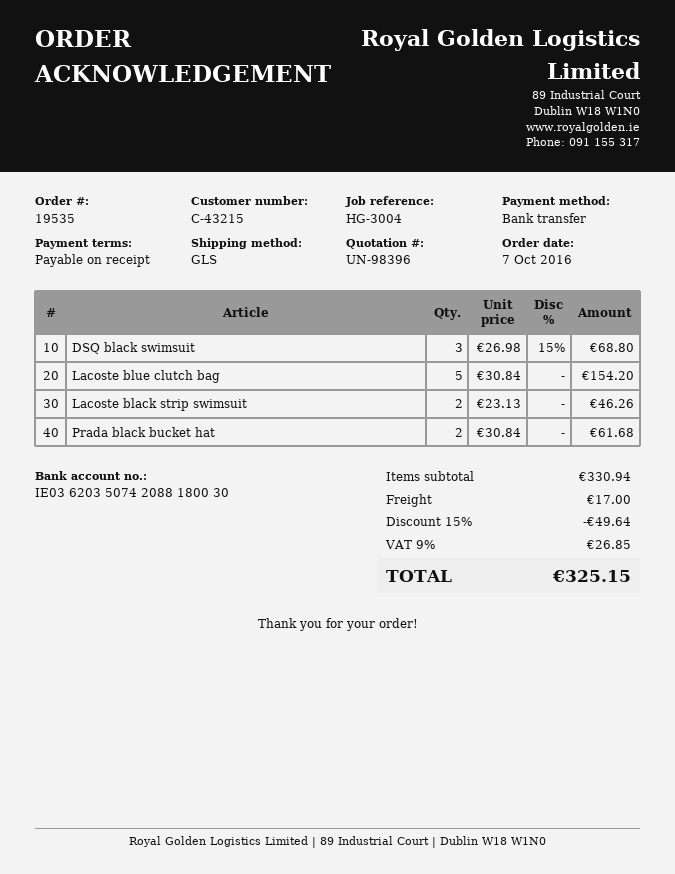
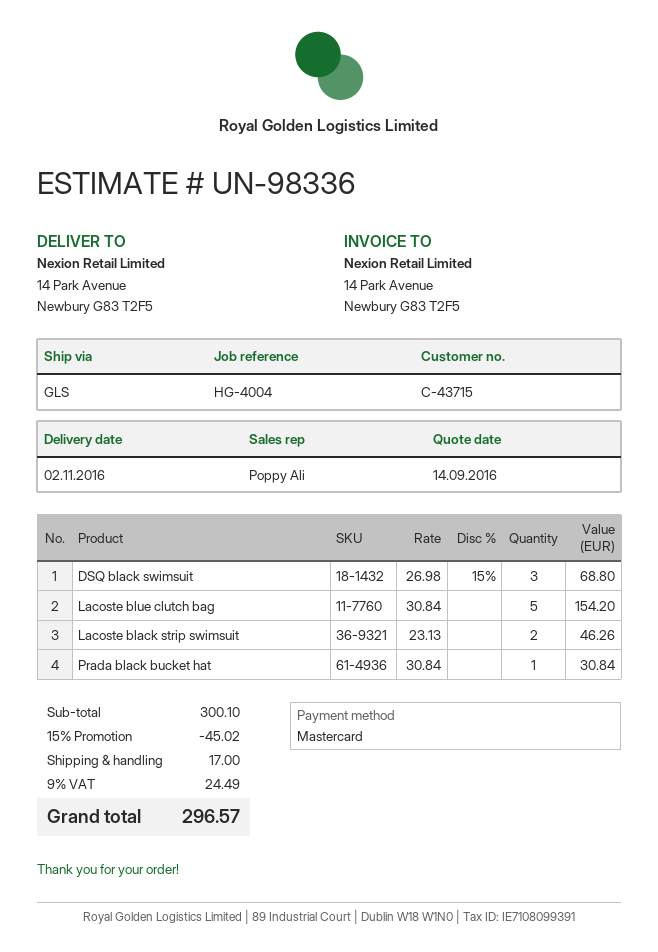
quote number: UN-98396 -> UN-98336
customer number: C-43215 -> C-43715
reference: HG-3004 -> HG-4004
payment method: bank transfer -> Mastercard
Prada black bucket hat: 2 x 30.84 = 61.68 -> 1 x 30.84 = 30.84
subtotal: 330.94 -> 300.10
discount: 15% = 49.64 -> 15% = 45.02
tax: 9% = 26.85 -> 9% = 24.49
total: 325.15 -> 296.57

